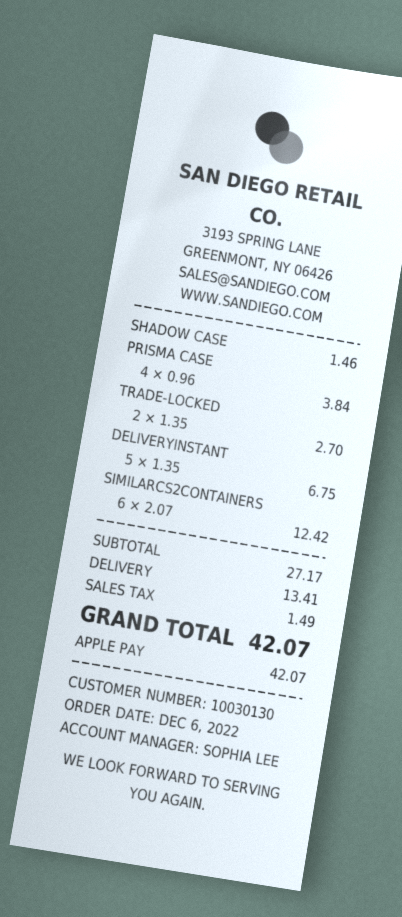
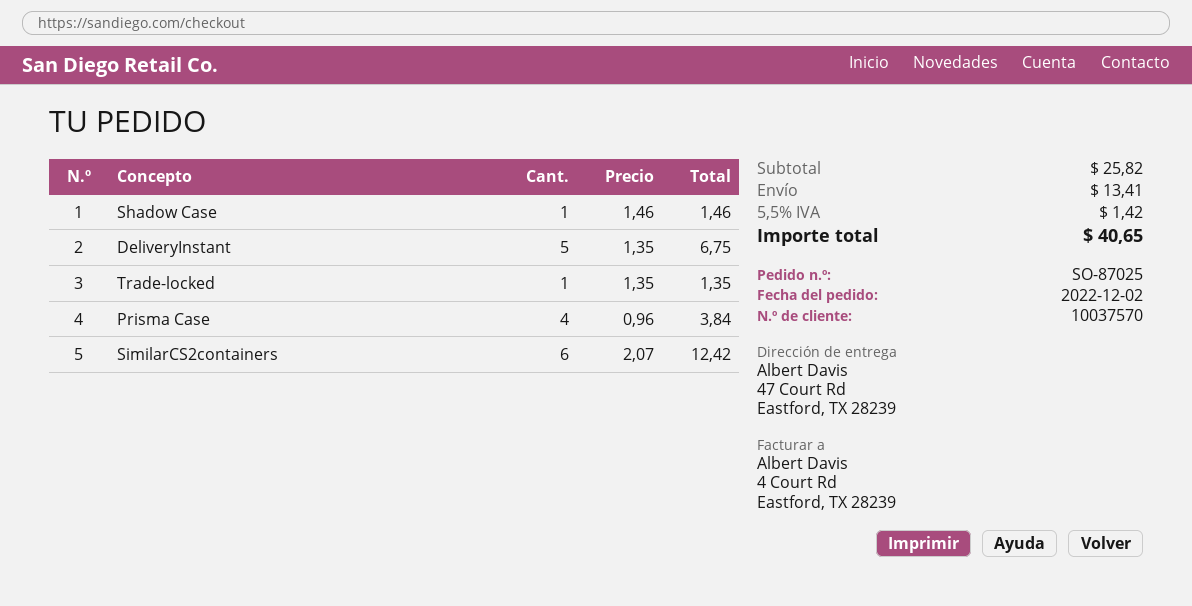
order date: 2022-12-06 -> 2022-12-02
customer number: 10030130 -> 10037570
TRADE-LOCKED: 2 x 1.35 = 2.70 -> 1 x 1.35 = 1.35
subtotal: 27.17 -> 25.82
tax: 1.49 -> 1.42
total: 42.07 -> 40.65

